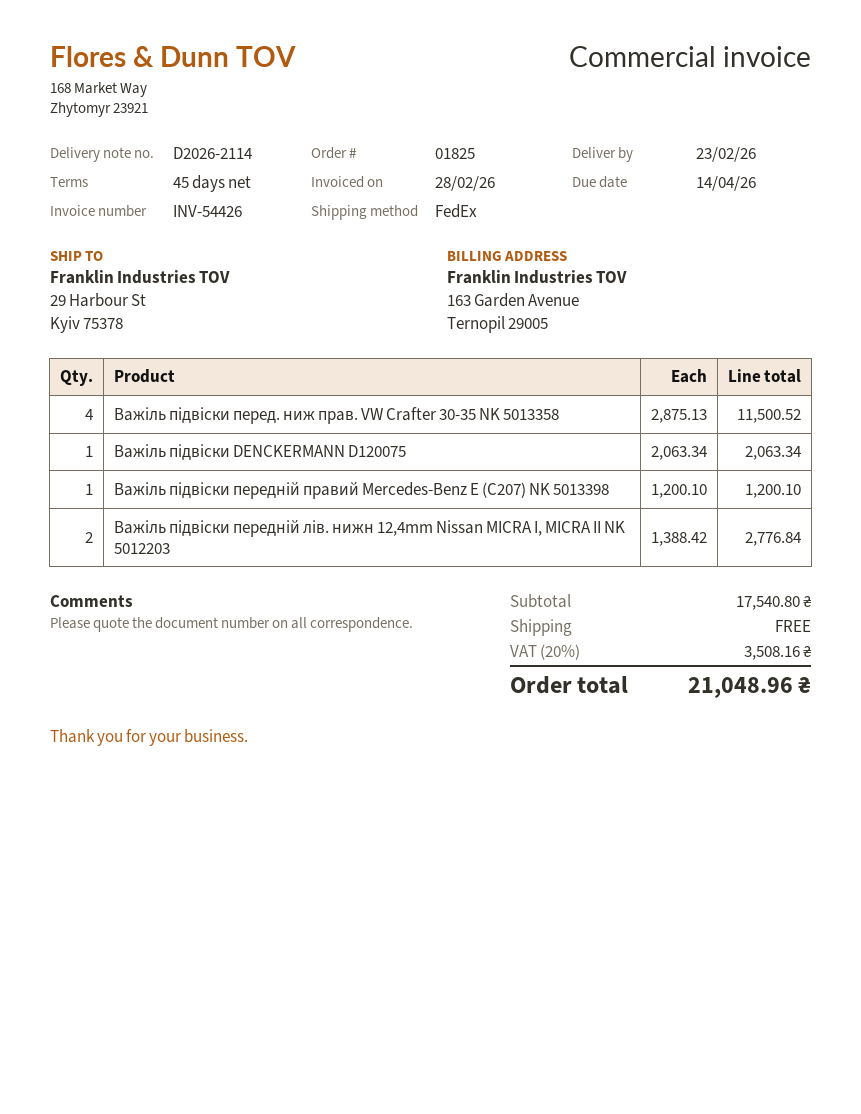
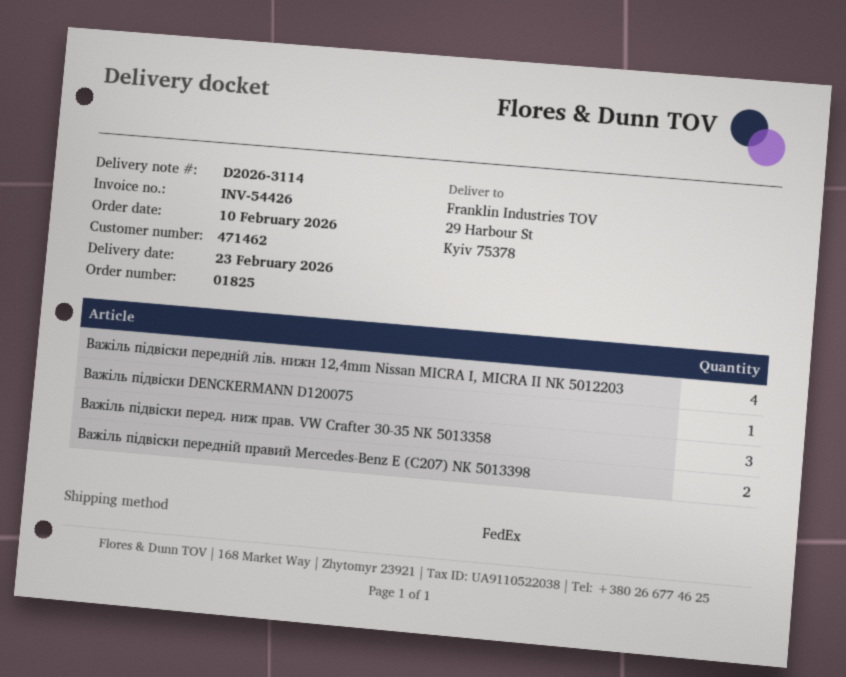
delivery note number: D2026-2114 -> D2026-3114
Важіль підвіски перед. ниж прав. VW Crafter 30-35 NK 5013358: 4 -> 3
Важіль підвіски передній правий Mercedes-Benz E (C207) NK 5013398: 1 -> 2
Важіль підвіски передній лів. нижн 12,4mm Nissan MICRA I, MICRA II NK 5012203: 2 -> 4

